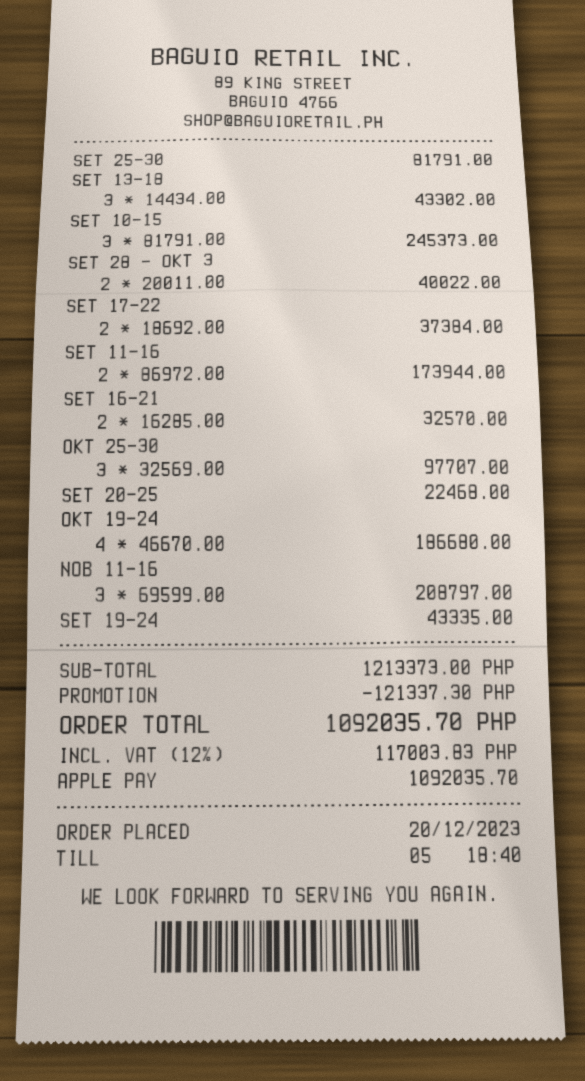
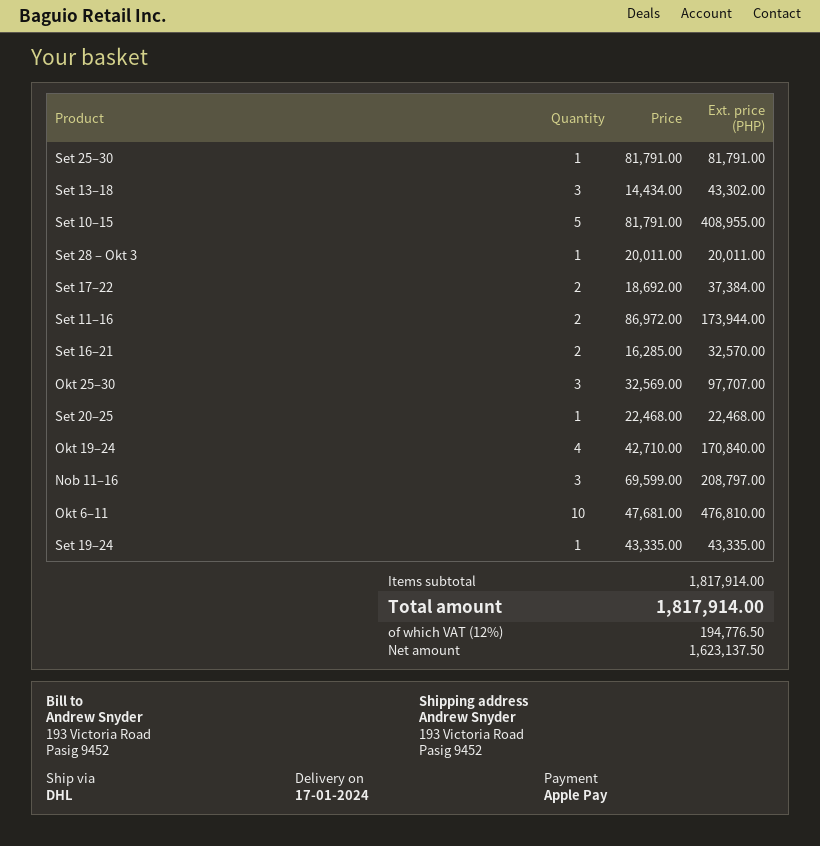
SET 10–15: 3 x 81791.00 = 245373.00 -> 5 x 81791.00 = 408955.00
SET 28 – OKT 3: 2 x 20011.00 = 40022.00 -> 1 x 20011.00 = 20011.00
OKT 19–24: 4 x 46670.00 = 186680.00 -> 4 x 42710.00 = 170840.00
Okt 6–11: none -> 10 x 47681.00 = 476810.00
subtotal: 1213373.00 -> 1817914.00
discount: 121337.30 -> none
tax: 12% = 117003.83 -> 12% = 194776.50
total: 1092035.70 -> 1817914.00

